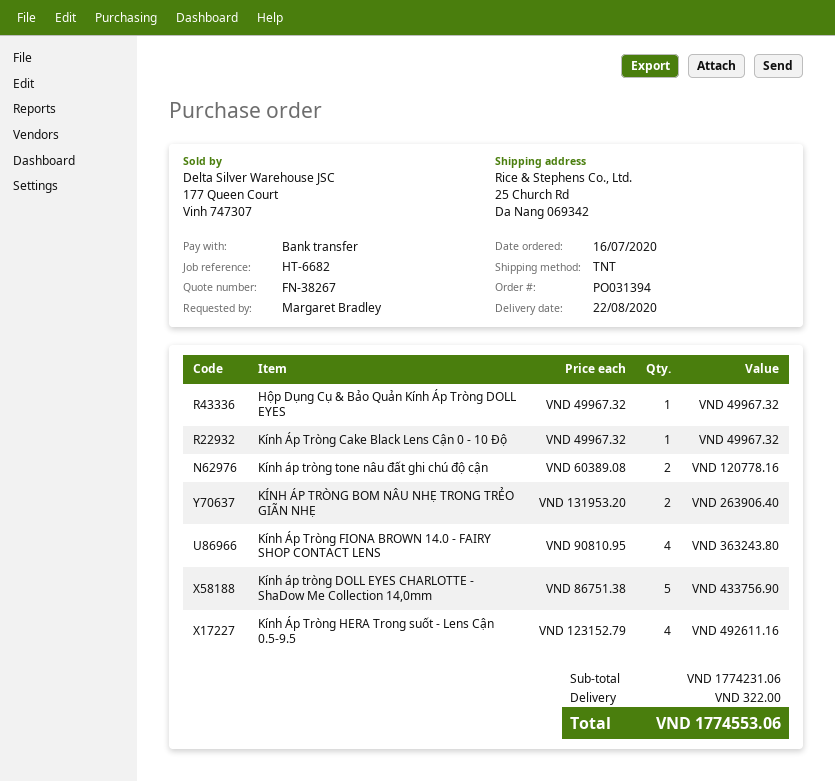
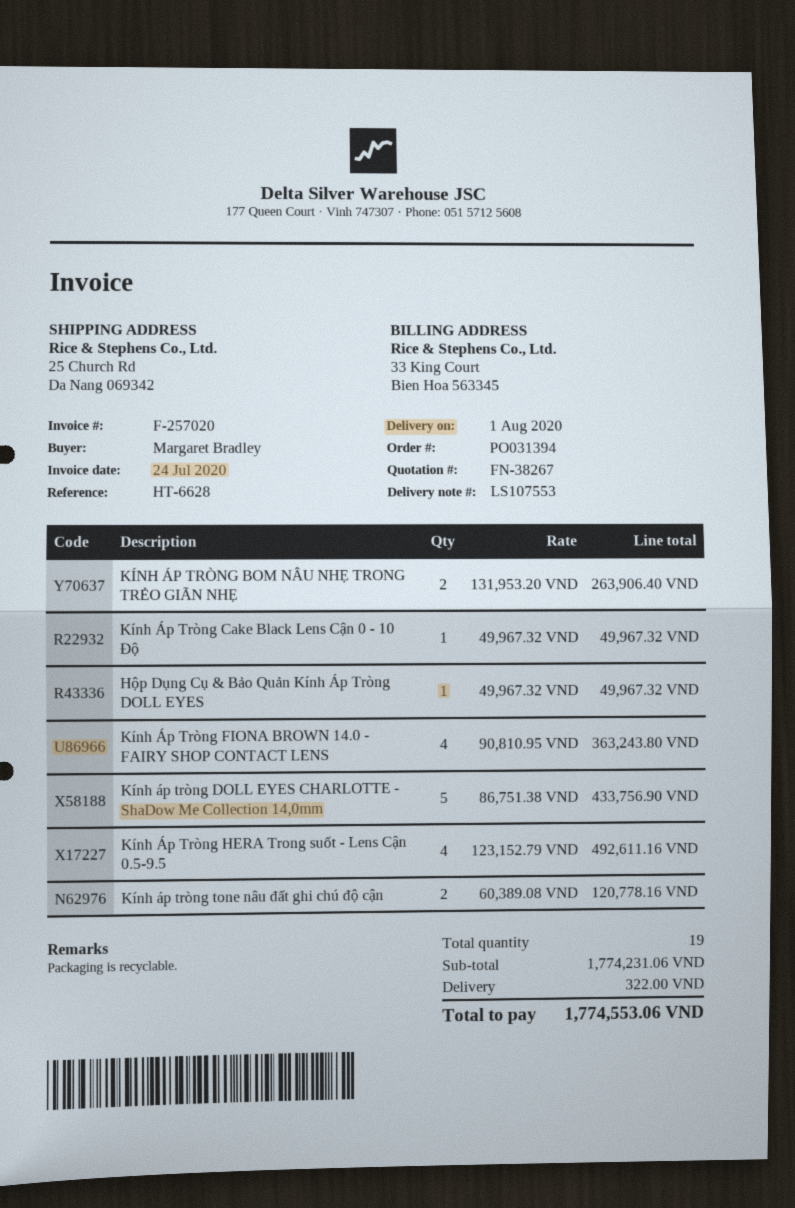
delivery date: 2020-08-22 -> 2020-08-01
reference: HT-6682 -> HT-6628

